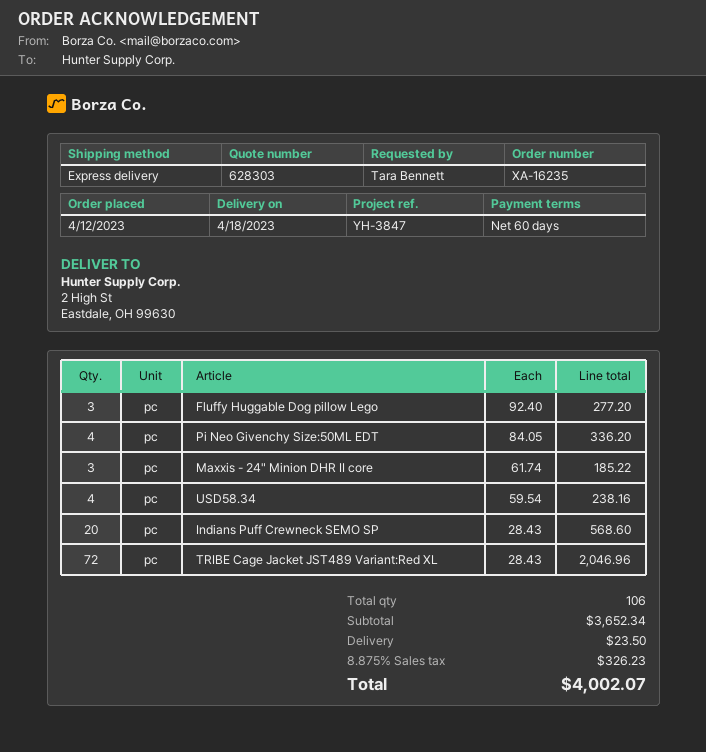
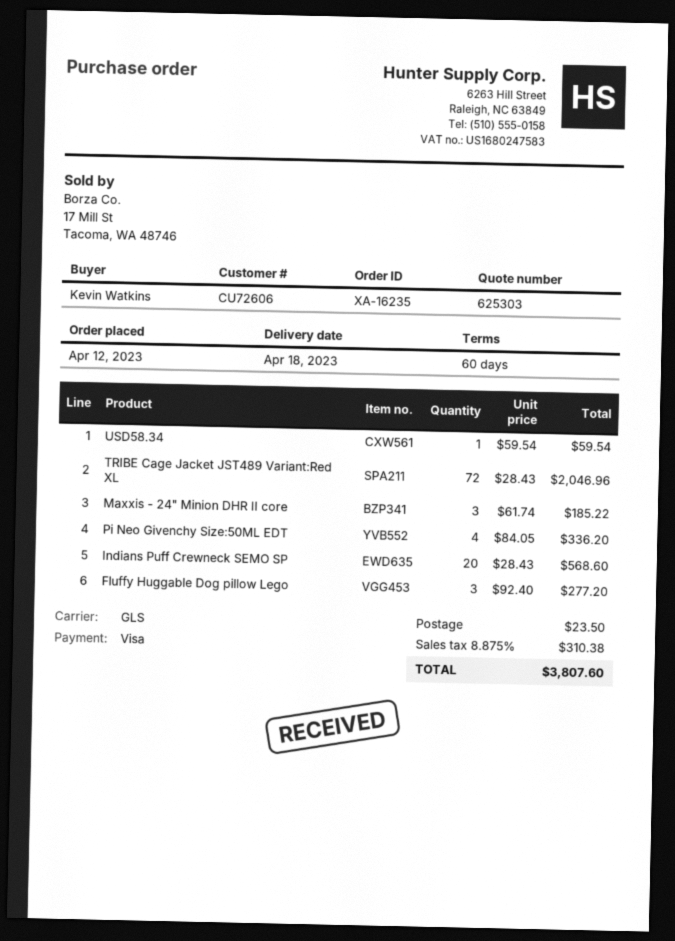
quote number: 628303 -> 625303
ordered by: Tara Bennett -> Kevin Watkins
shipping method: express -> GLS
USD58.34: 4 x 59.54 = 238.16 -> 1 x 59.54 = 59.54
tax: 8.875% = 326.23 -> 8.875% = 310.38
total: 4002.07 -> 3807.60

